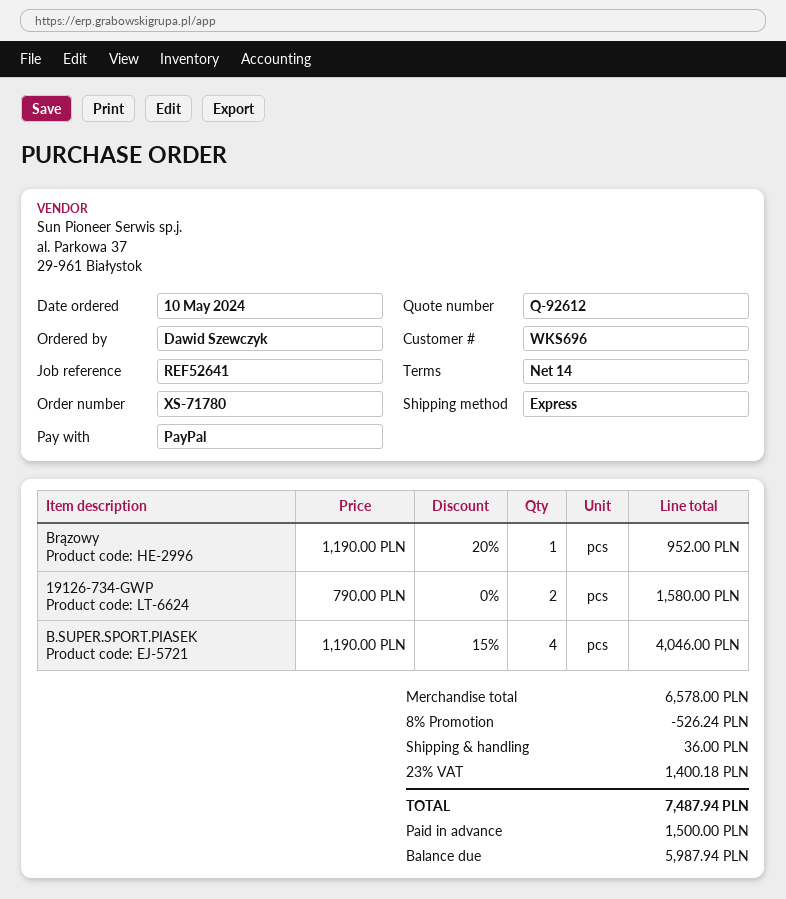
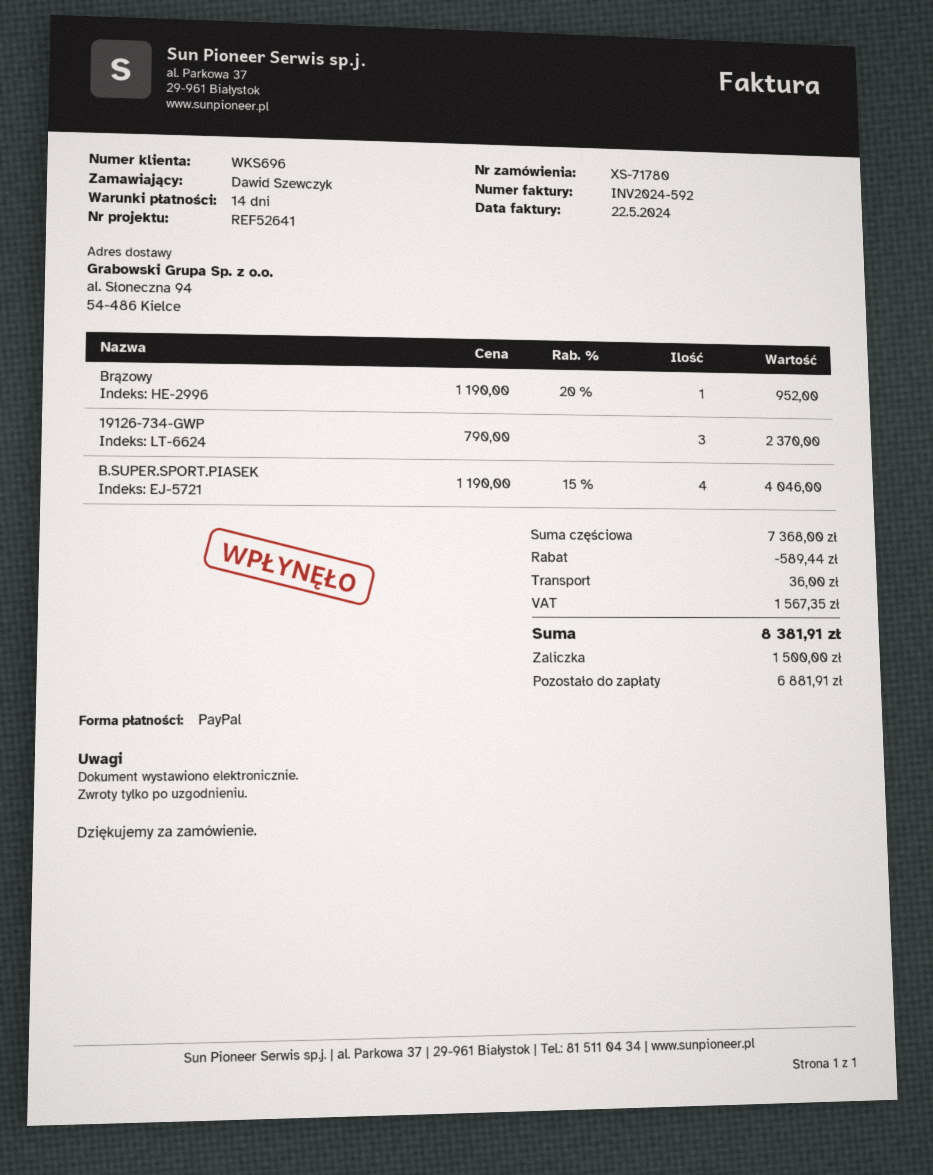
19126-734-GWP: 2 x 790.00 = 1580.00 -> 3 x 790.00 = 2370.00
subtotal: 6578.00 -> 7368.00
discount: 526.24 -> 589.44
tax: 1400.18 -> 1567.35
total: 7487.94 -> 8381.91
balance: 5987.94 -> 6881.91

